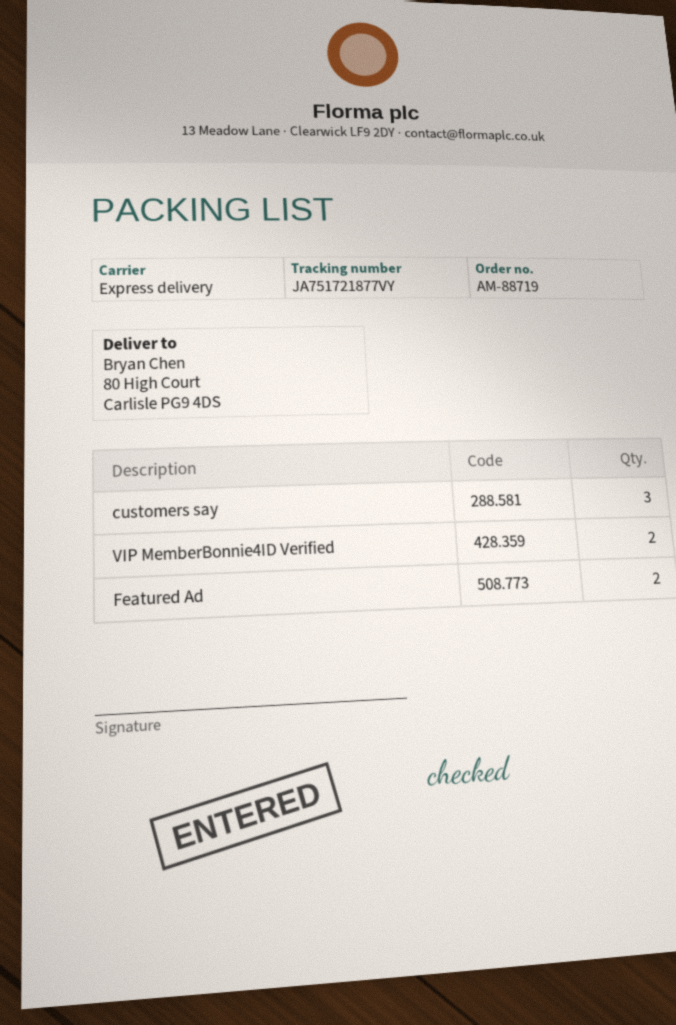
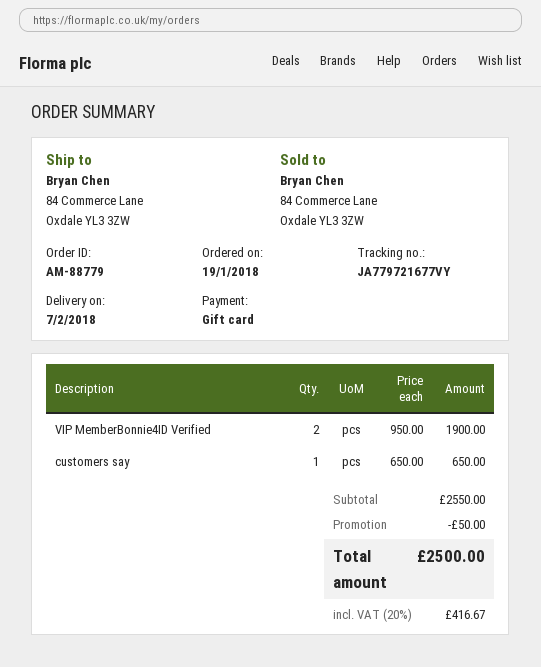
order number: AM-88719 -> AM-88779
tracking number: JA751721877VY -> JA779721677VY
ship to: 80 High Court, Carlisle PG9 4DS -> 84 Commerce Lane, Oxdale YL3 3ZW
customers say: 3 -> 1
Featured Ad: 2 -> none

